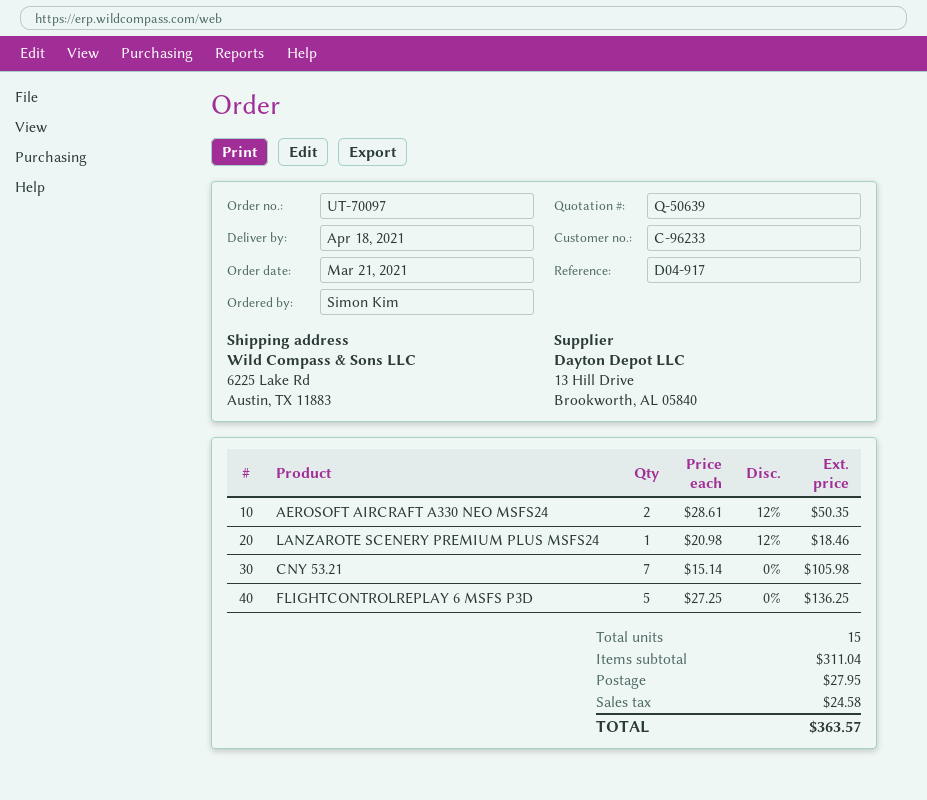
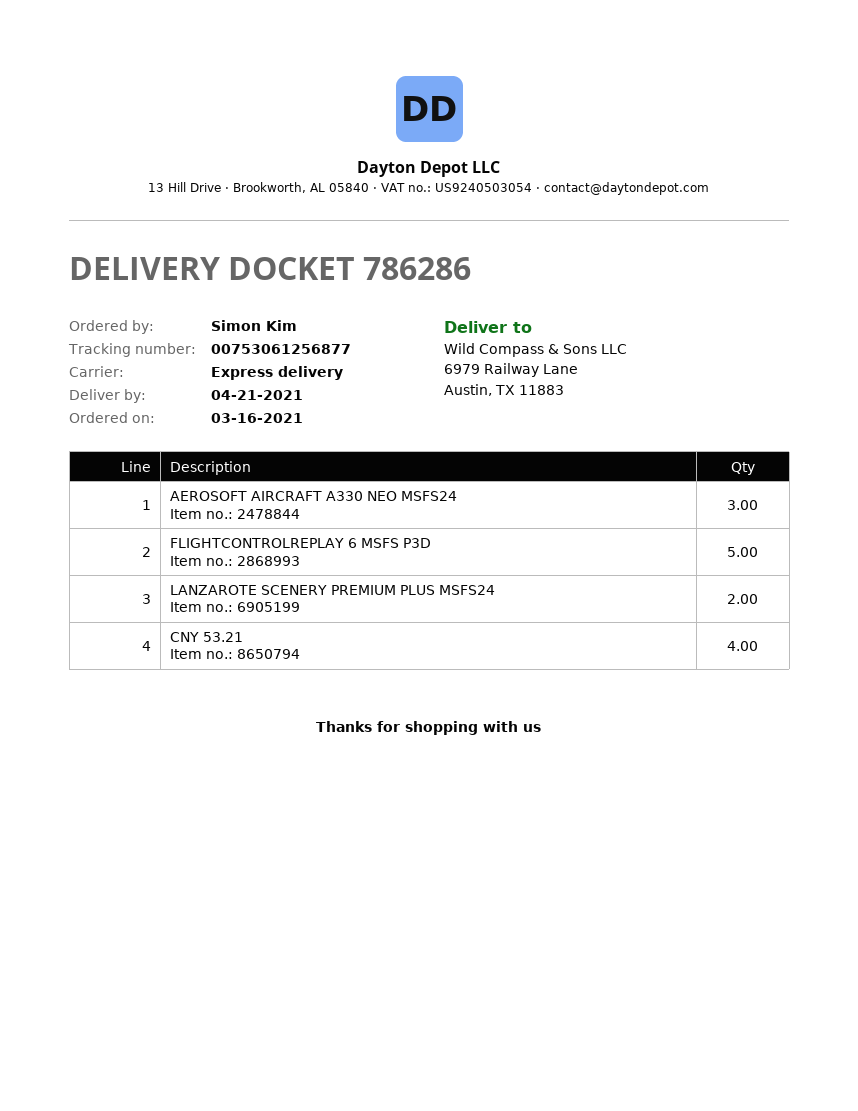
order date: 2021-03-21 -> 2021-03-16
delivery date: 2021-04-18 -> 2021-04-21
ship to: 6225 Lake Rd, Austin, TX 11883 -> 6979 Railway Lane, Austin, TX 11883
AEROSOFT AIRCRAFT A330 NEO MSFS24: 2 -> 3
LANZAROTE SCENERY PREMIUM PLUS MSFS24: 1 -> 2
CNY 53.21: 7 -> 4

